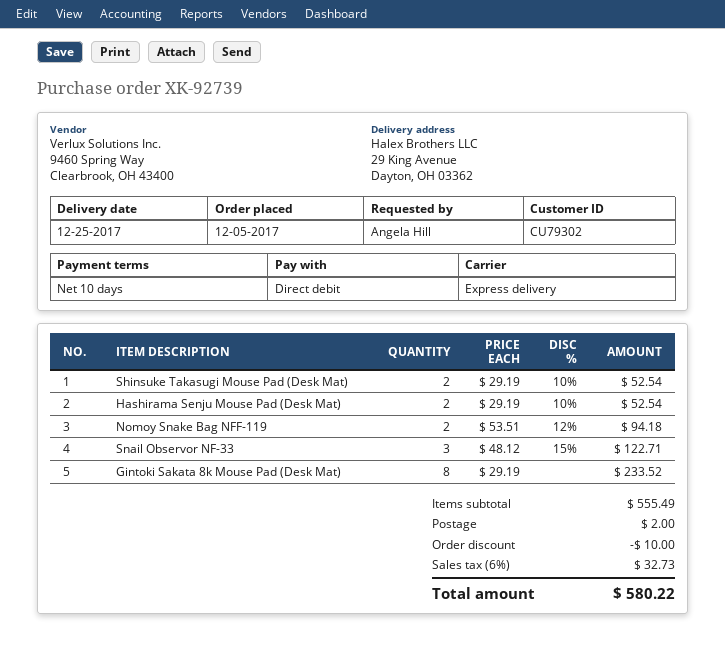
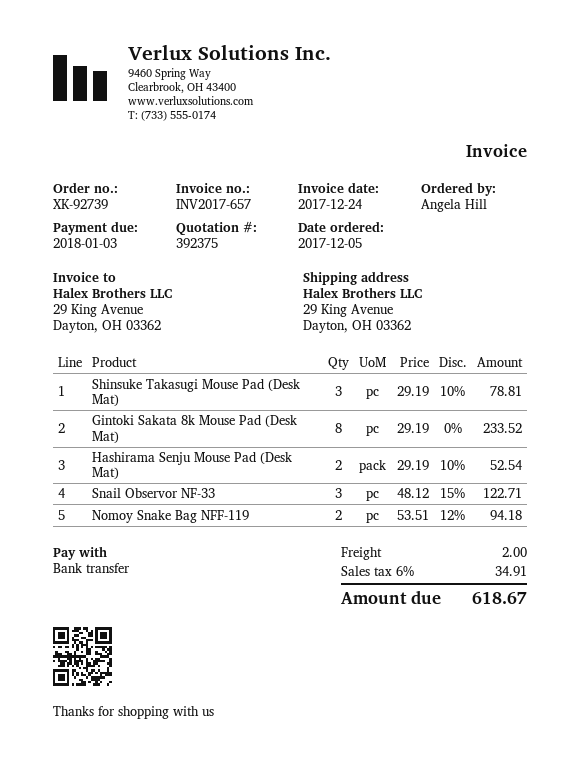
payment method: direct debit -> bank transfer
Shinsuke Takasugi Mouse Pad (Desk Mat): 2 x 29.19 - 10% = 52.54 -> 3 x 29.19 - 10% = 78.81
discount: 10.00 -> none
tax: 6% = 32.73 -> 6% = 34.91
total: 580.22 -> 618.67

